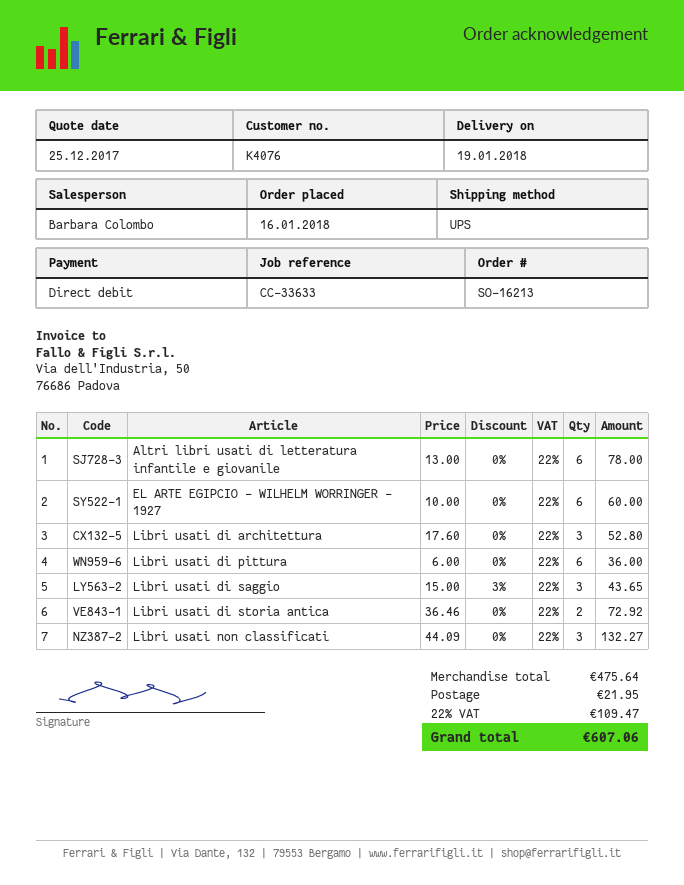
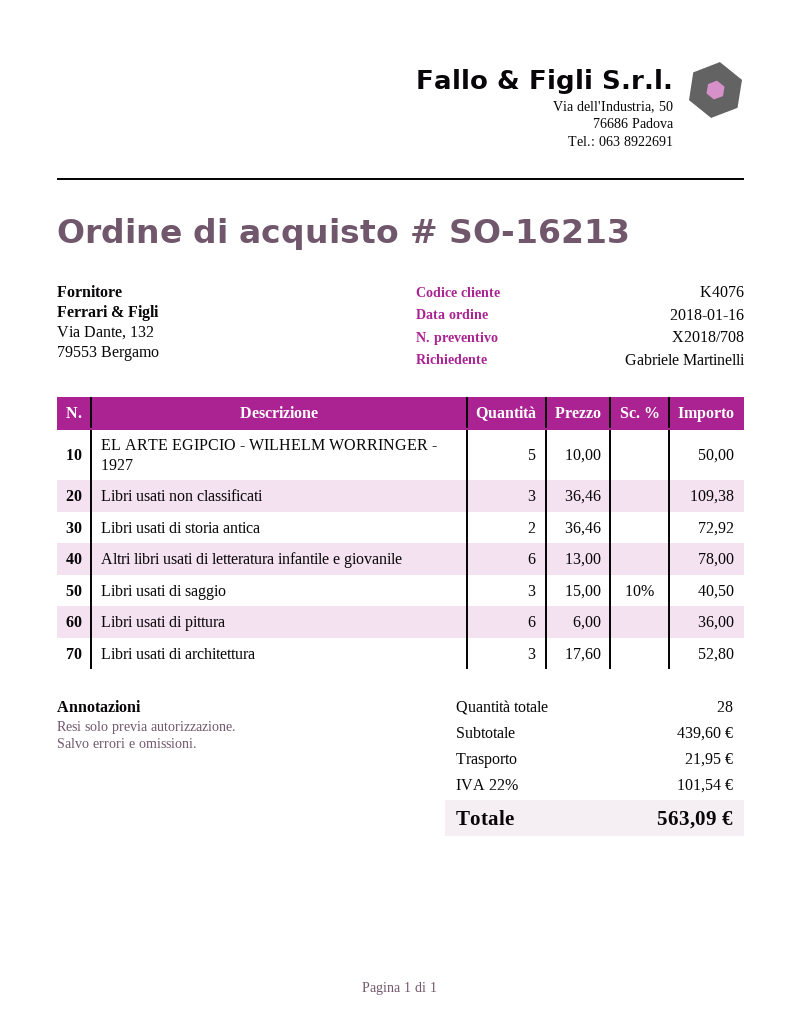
EL ARTE EGIPCIO - WILHELM WORRINGER - 1927: 6 x 10.00 = 60.00 -> 5 x 10.00 = 50.00
Libri usati di saggio: 3 x 15.00 - 3% = 43.65 -> 3 x 15.00 - 10% = 40.50
Libri usati non classificati: 3 x 44.09 = 132.27 -> 3 x 36.46 = 109.38
subtotal: 475.64 -> 439.60
tax: 22% = 109.47 -> 22% = 101.54
total: 607.06 -> 563.09

